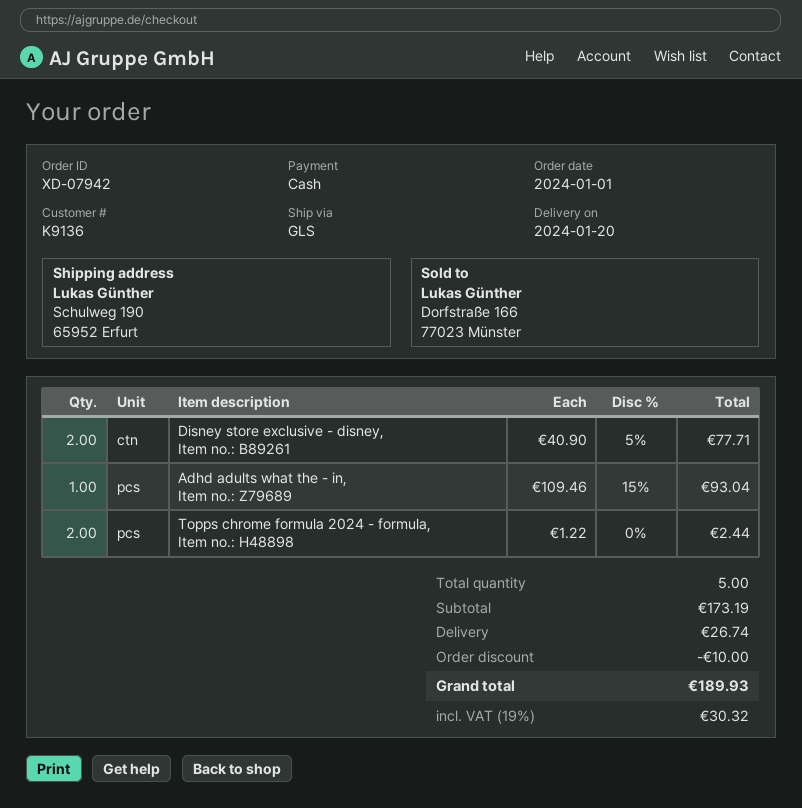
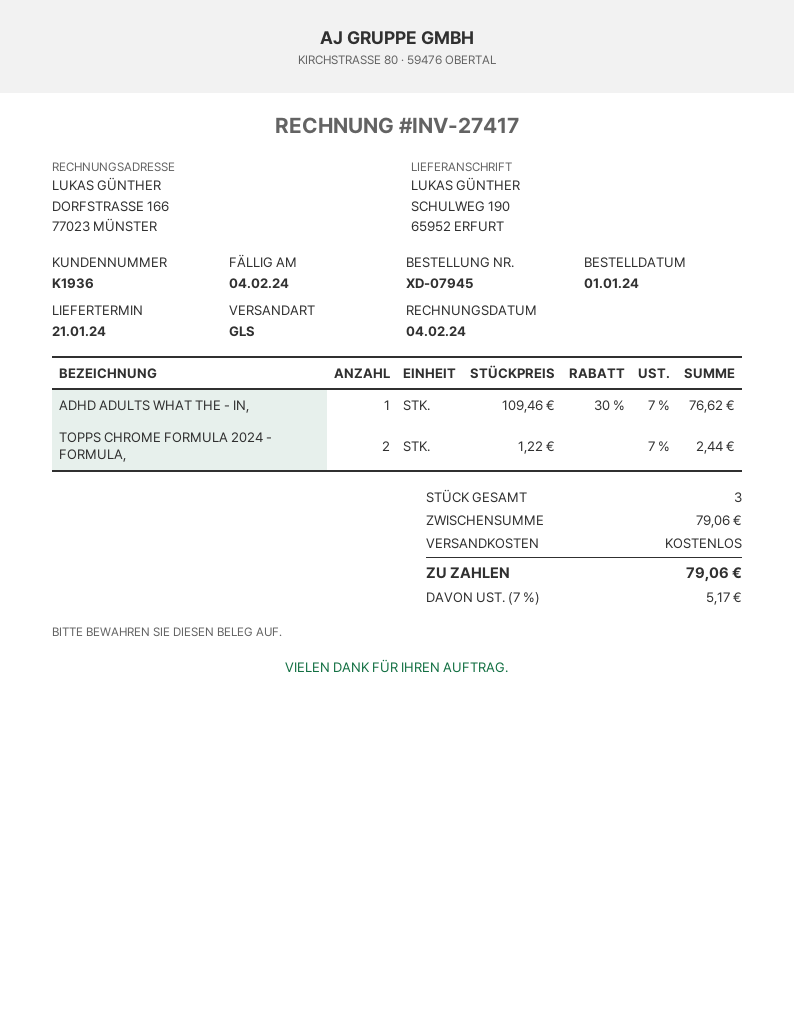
order number: XD-07942 -> XD-07945
delivery date: 2024-01-20 -> 2024-01-21
customer number: K9136 -> K1936
Disney store exclusive - disney,: 2 x 40.90 - 5% = 77.71 -> none
Adhd adults what the - in,: 1 x 109.46 - 15% = 93.04 -> 1 x 109.46 - 30% = 76.62
total quantity: 5 -> 3
subtotal: 173.19 -> 79.06
discount: 10.00 -> none
shipping: 26.74 -> 0.00
tax: 19% = 30.32 -> 7% = 5.17
total: 189.93 -> 79.06

